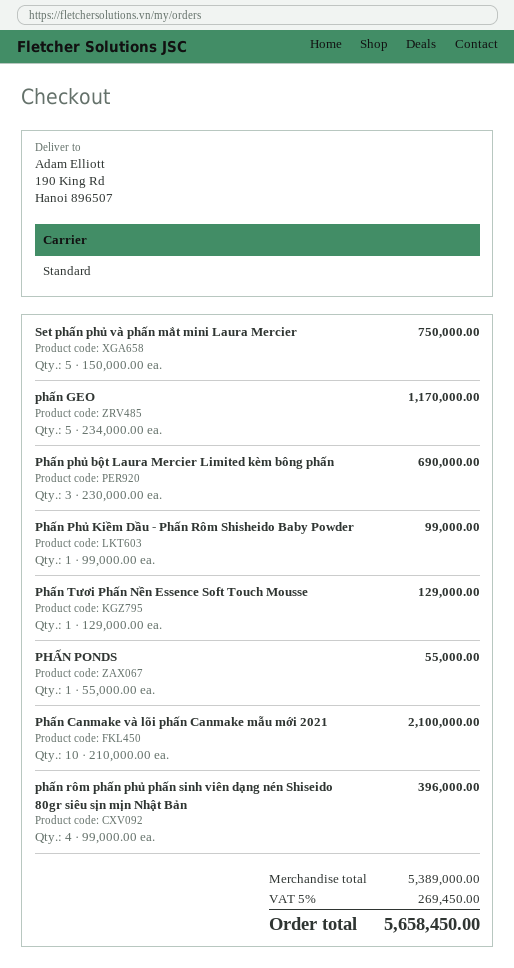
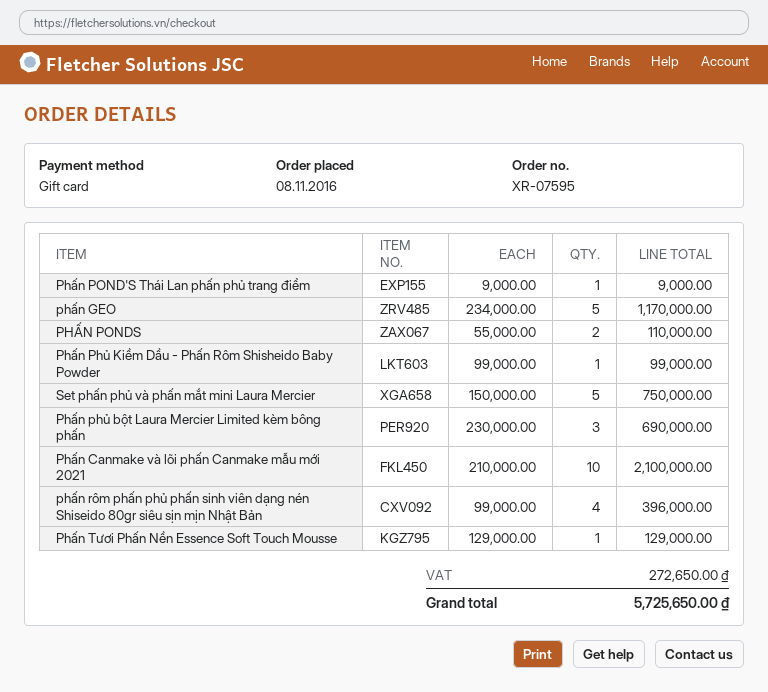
PHẤN PONDS: 1 x 55000.00 = 55000.00 -> 2 x 55000.00 = 110000.00
Phấn POND'S Thái Lan phấn phủ trang điểm: none -> 1 x 9000.00 = 9000.00
tax: 269450.00 -> 272650.00
total: 5658450.00 -> 5725650.00

